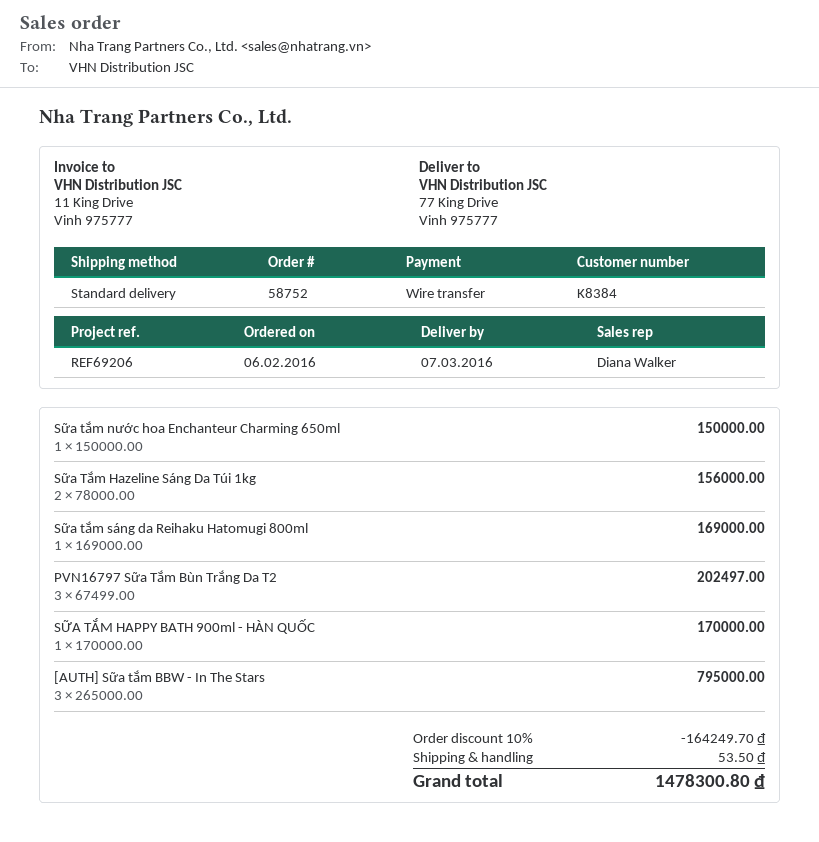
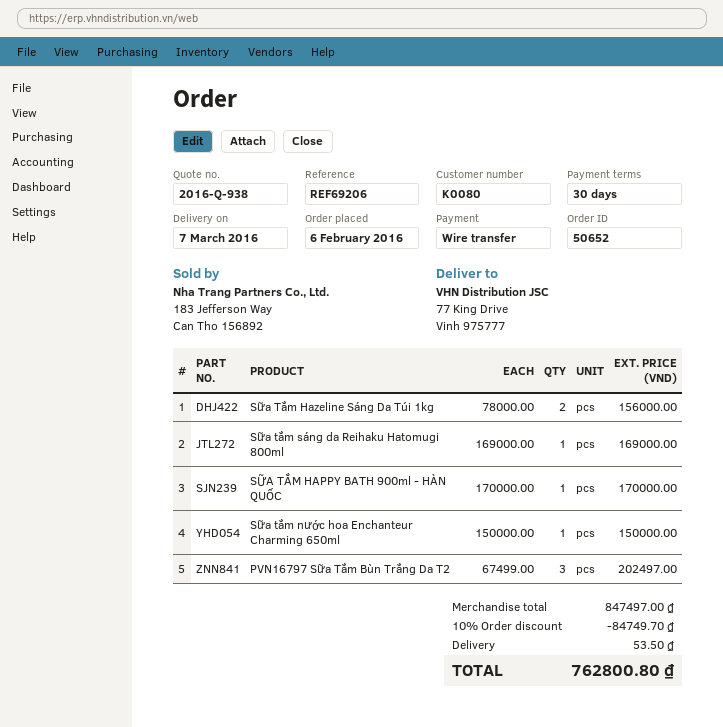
order number: 58752 -> 50652
customer number: K8384 -> K0080
[AUTH] Sữa tắm BBW - In The Stars: 3 x 265000.00 = 795000.00 -> none
discount: 10% = 164249.70 -> 10% = 84749.70
total: 1478300.80 -> 762800.80

